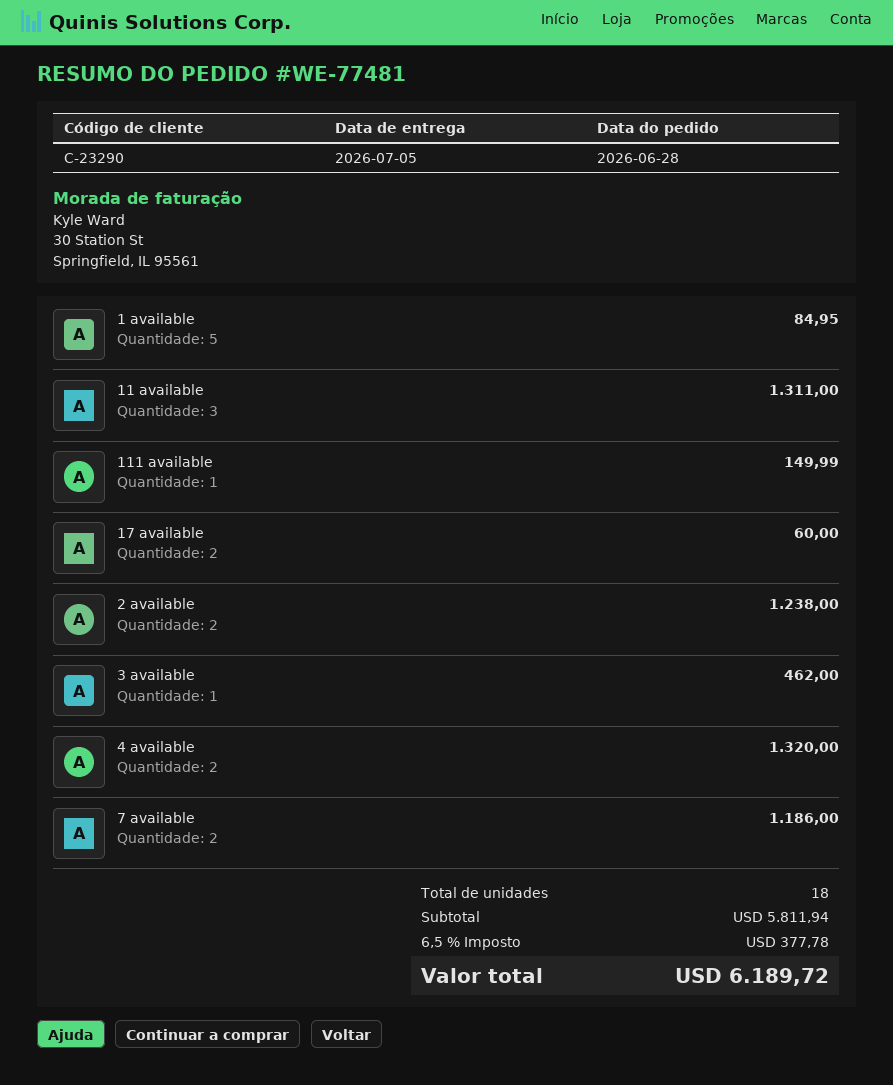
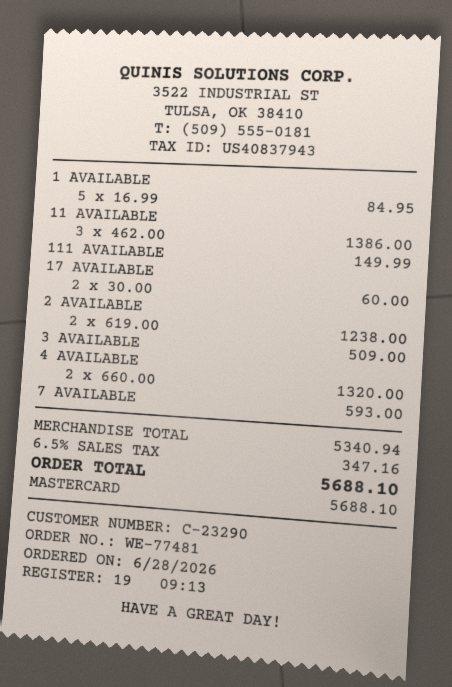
11 available: 3 for 1311.00 -> 3 for 1386.00
3 available: 1 for 462.00 -> 1 for 509.00
7 available: 2 for 1186.00 -> 1 for 593.00
subtotal: 5811.94 -> 5340.94
tax: 6.5% = 377.78 -> 6.5% = 347.16
total: 6189.72 -> 5688.10

